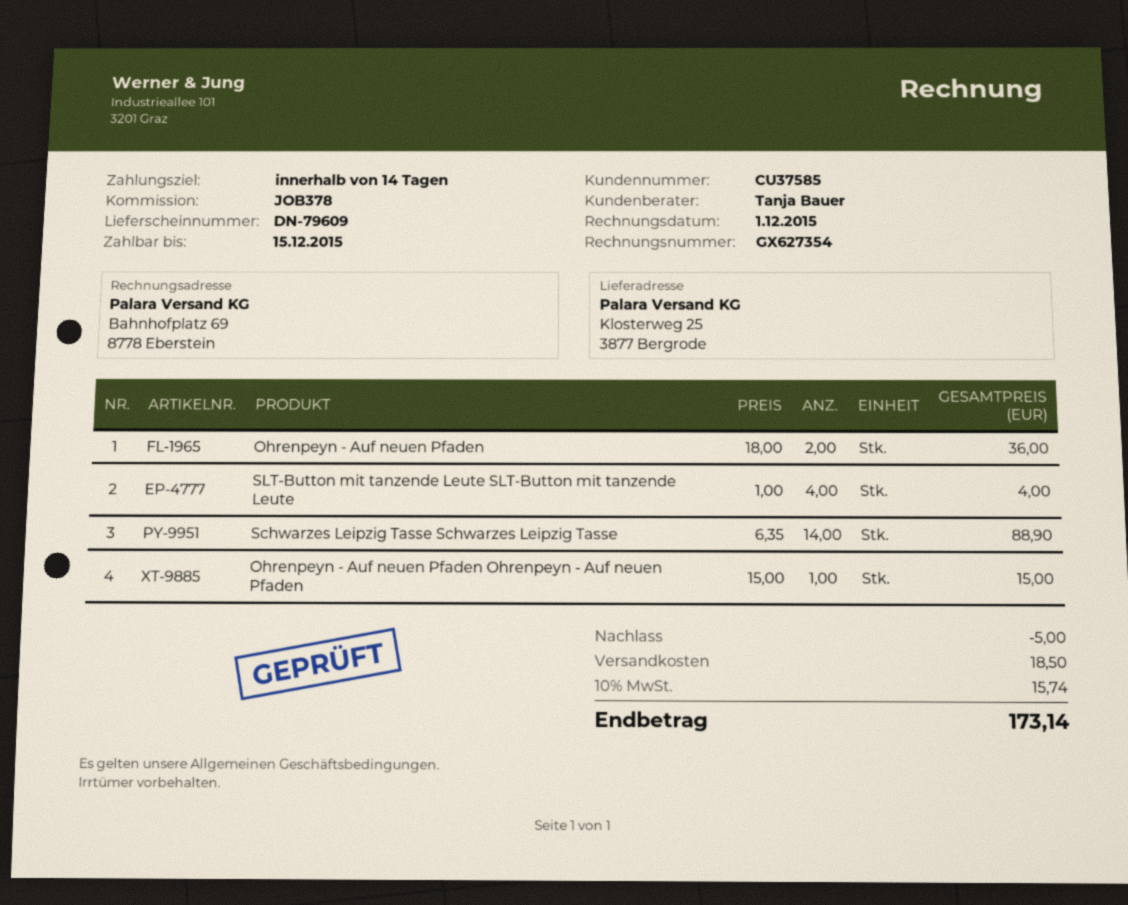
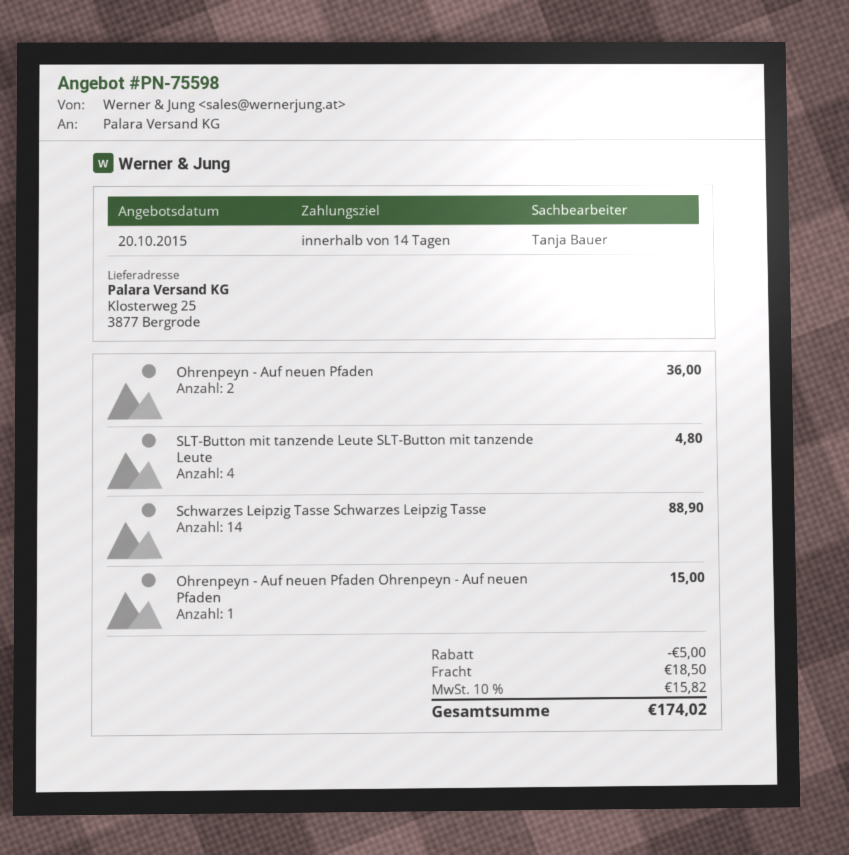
SLT-Button mit tanzende Leute SLT-Button mit tanzende Leute: 4 for 4.00 -> 4 for 4.80
tax: 10% = 15.74 -> 10% = 15.82
total: 173.14 -> 174.02

